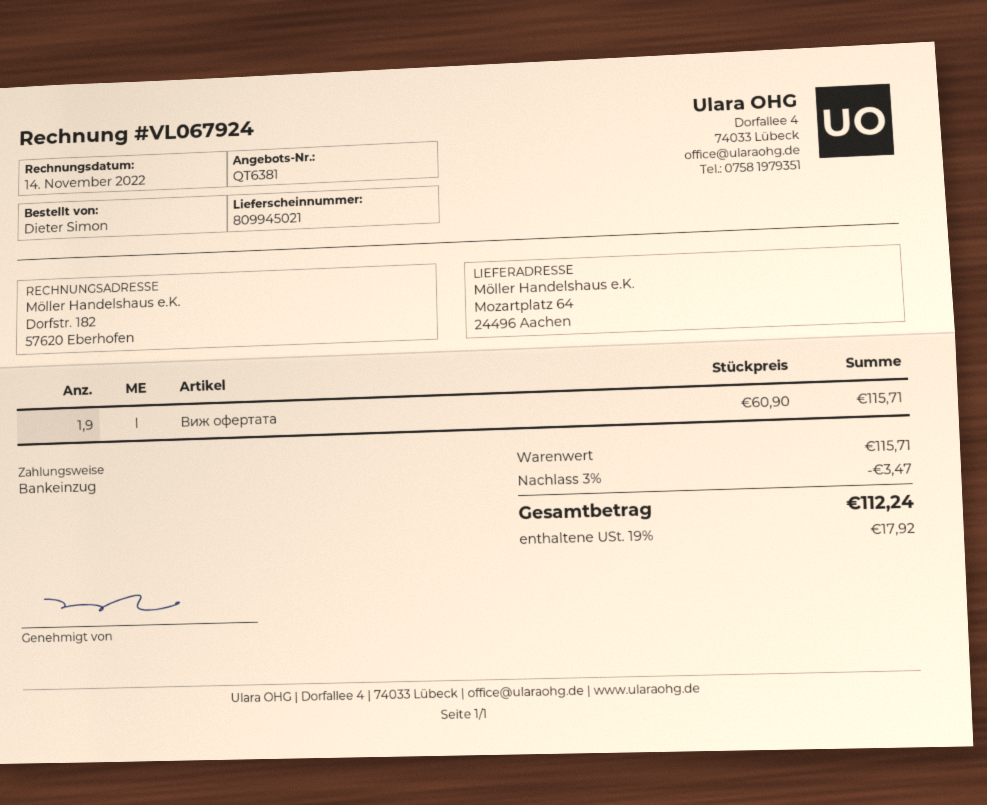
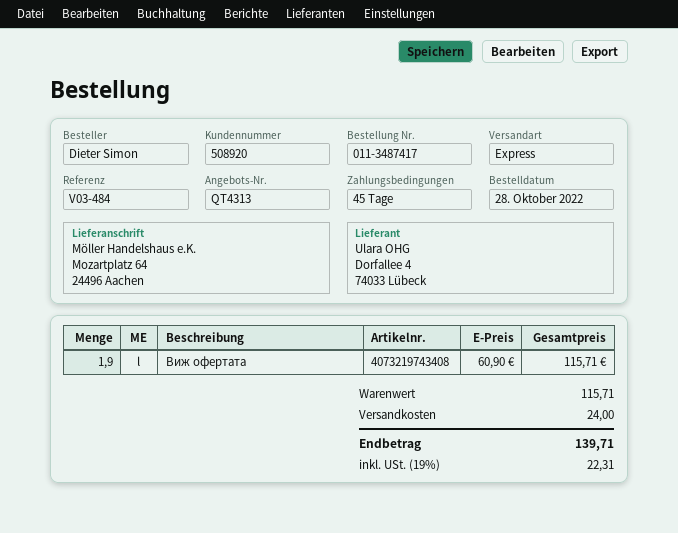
quote number: QT6381 -> QT4313
discount: 3% = 3.47 -> none
shipping: none -> 24.00
tax: 19% = 17.92 -> 19% = 22.31
total: 112.24 -> 139.71

